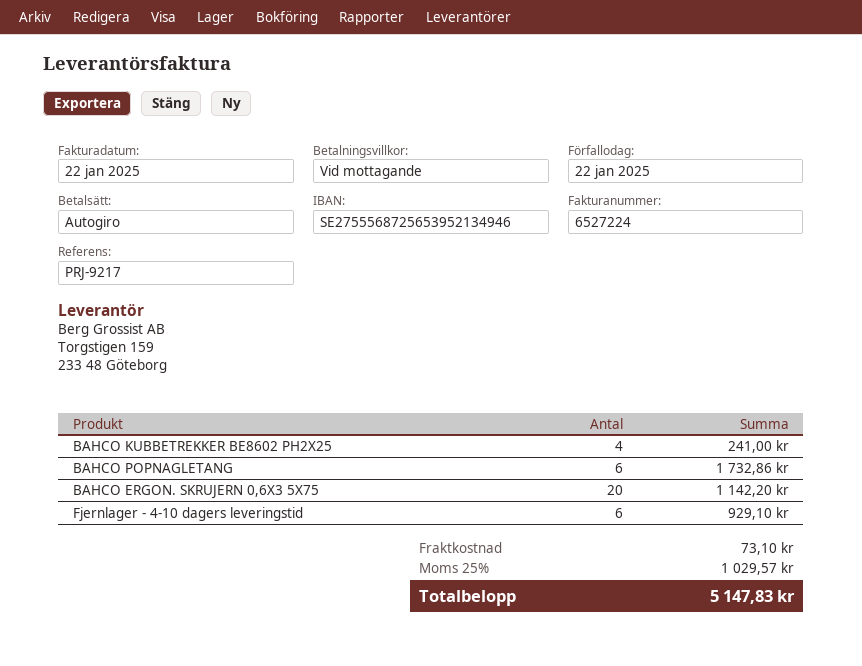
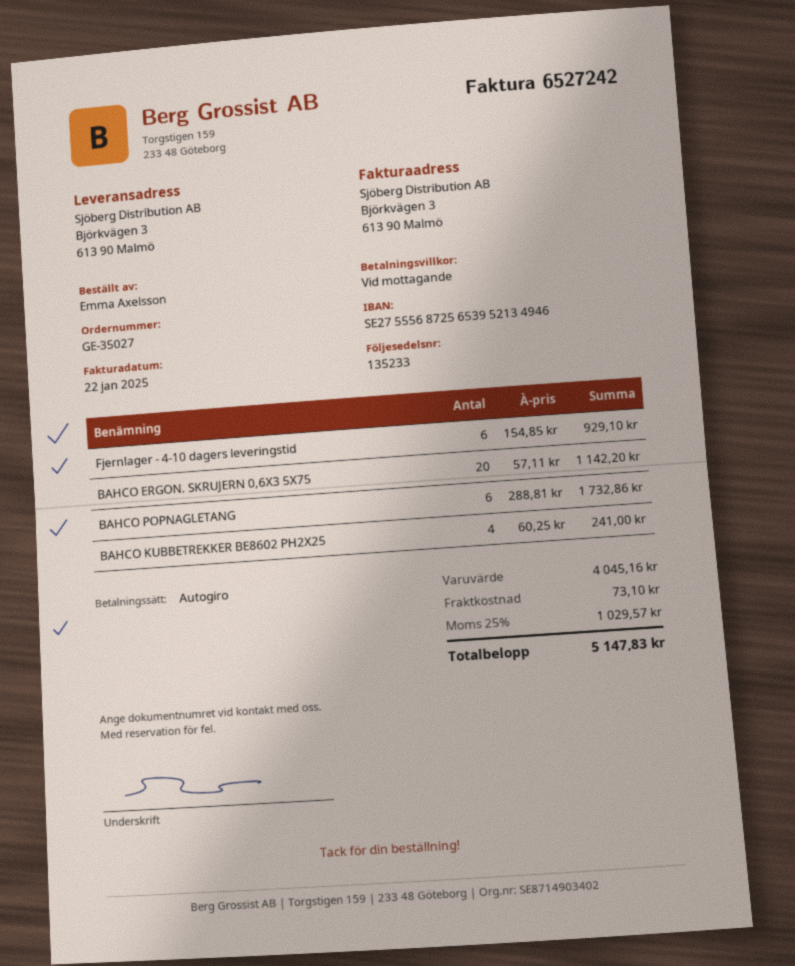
invoice number: 6527224 -> 6527242

